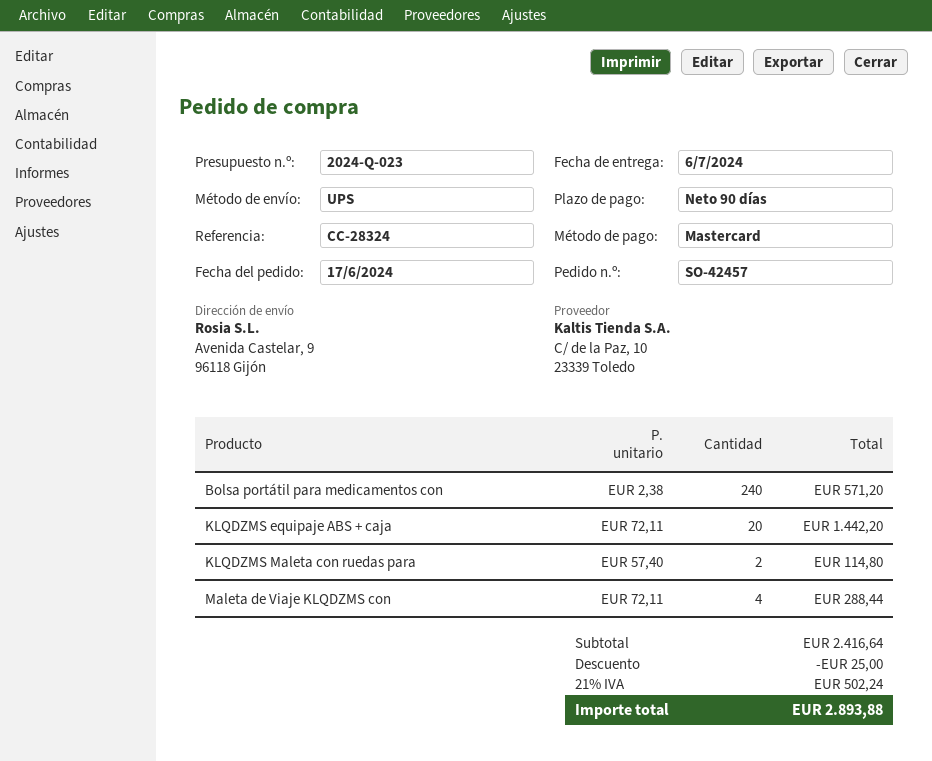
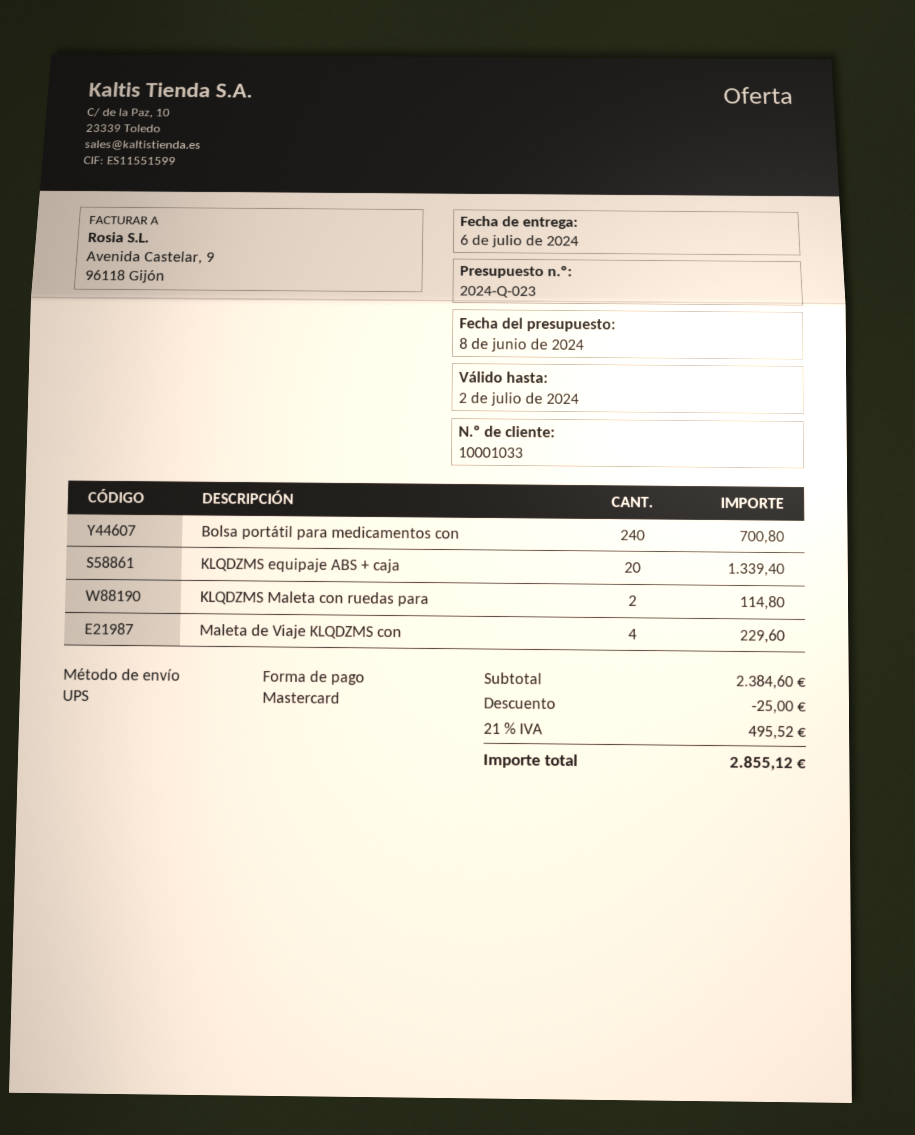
Bolsa portátil para medicamentos con: 240 for 571.20 -> 240 for 700.80
KLQDZMS equipaje ABS + caja: 20 for 1442.20 -> 20 for 1339.40
Maleta de Viaje KLQDZMS con: 4 for 288.44 -> 4 for 229.60
subtotal: 2416.64 -> 2384.60
tax: 21% = 502.24 -> 21% = 495.52
total: 2893.88 -> 2855.12

